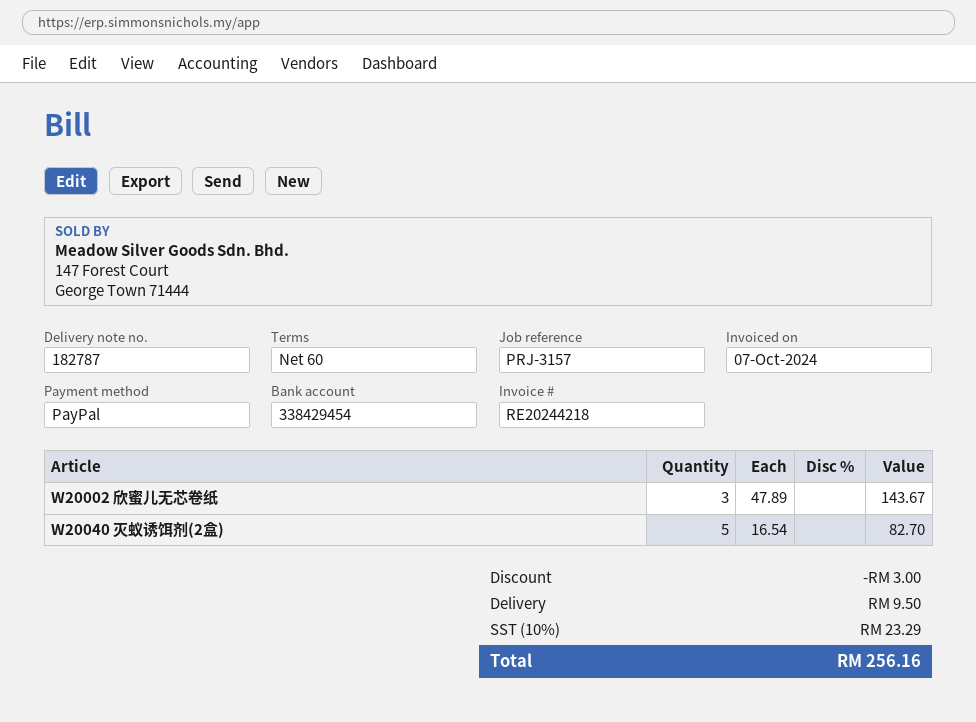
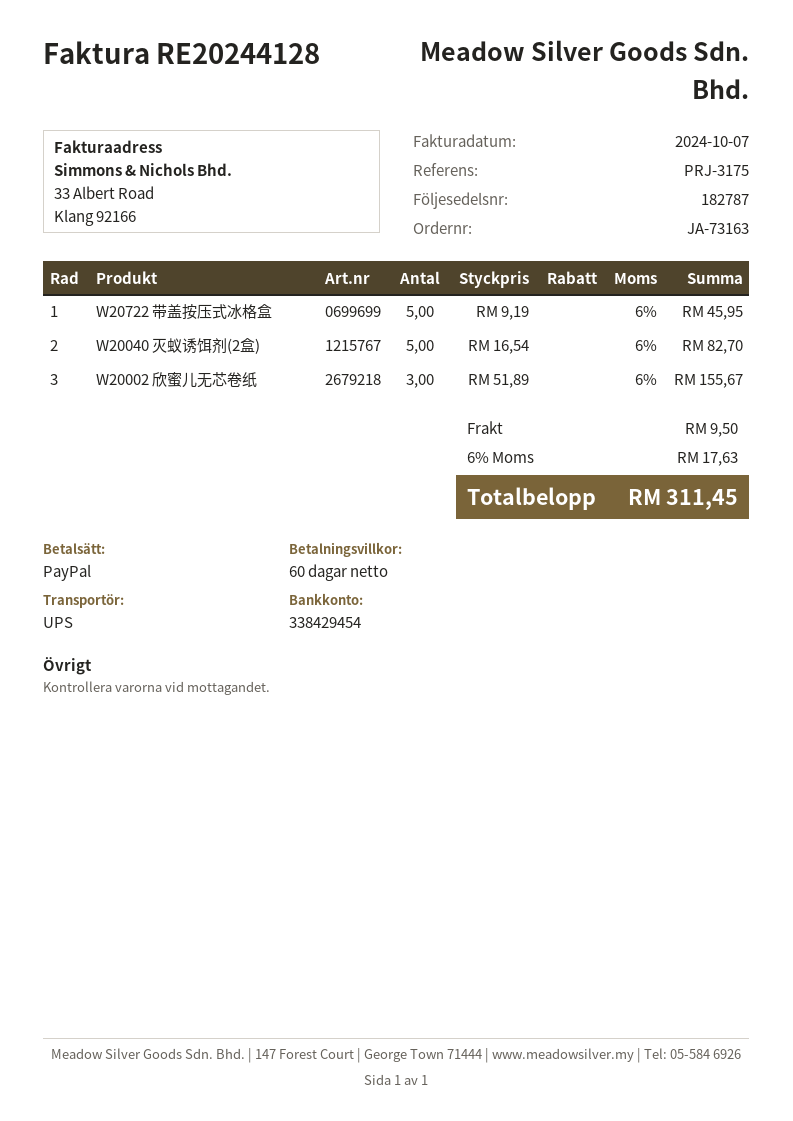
invoice number: RE20244218 -> RE20244128
reference: PRJ-3157 -> PRJ-3175
W20002 欣蜜儿无芯卷纸: 3 x 47.89 = 143.67 -> 3 x 51.89 = 155.67
W20722 带盖按压式冰格盒: none -> 5 x 9.19 = 45.95
discount: 3.00 -> none
tax: 10% = 23.29 -> 6% = 17.63
total: 256.16 -> 311.45

